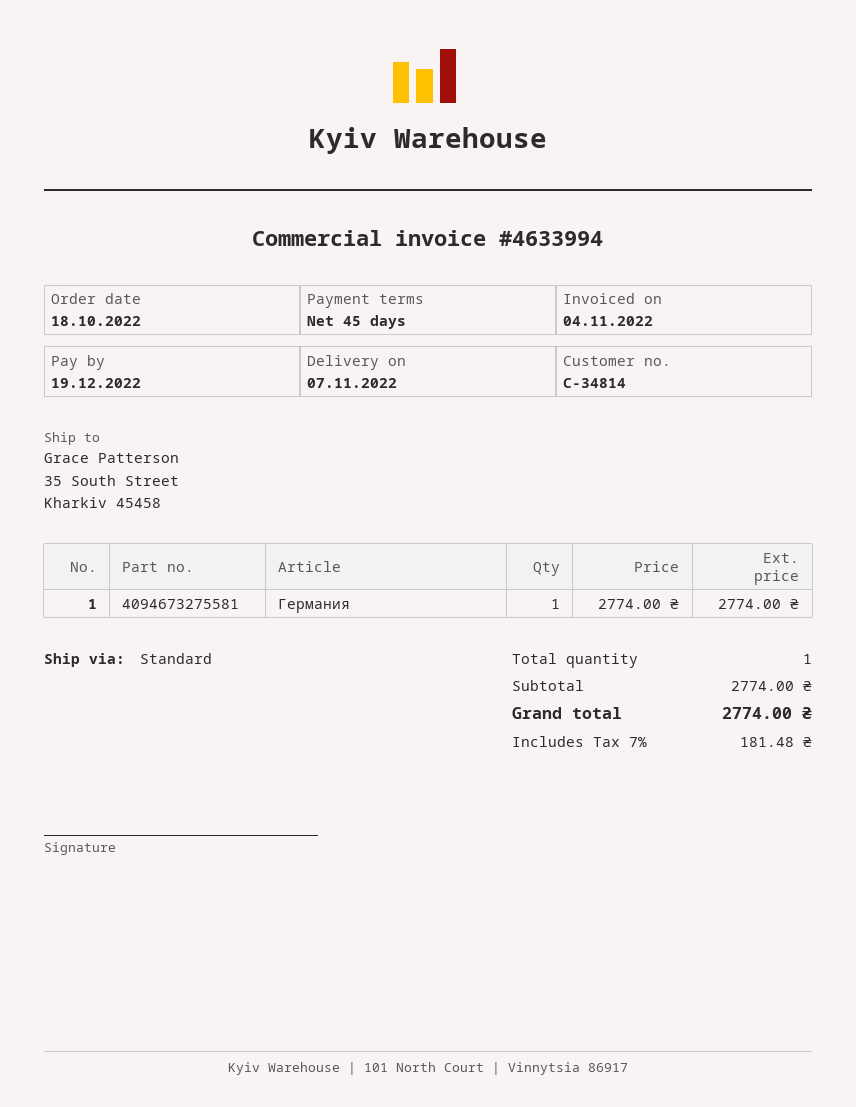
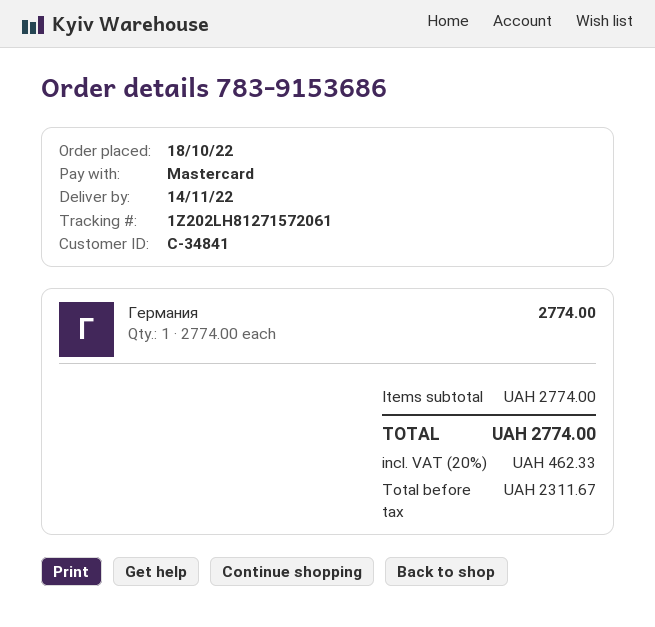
delivery date: 2022-11-07 -> 2022-11-14
customer number: C-34814 -> C-34841
tax: 7% = 181.48 -> 20% = 462.33

